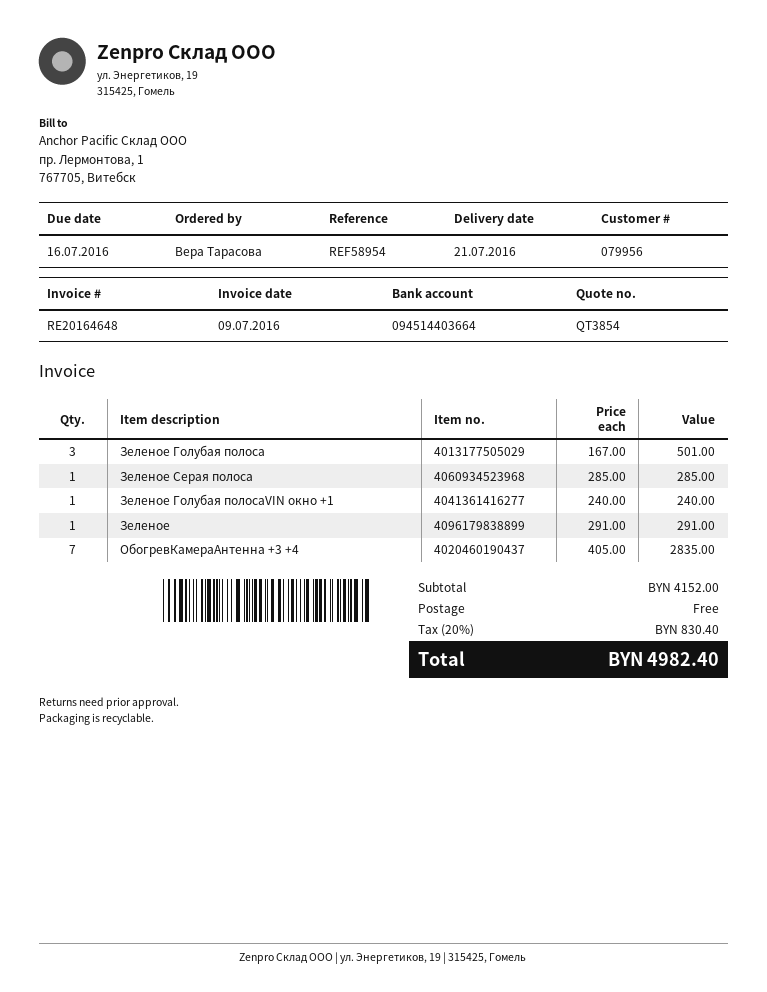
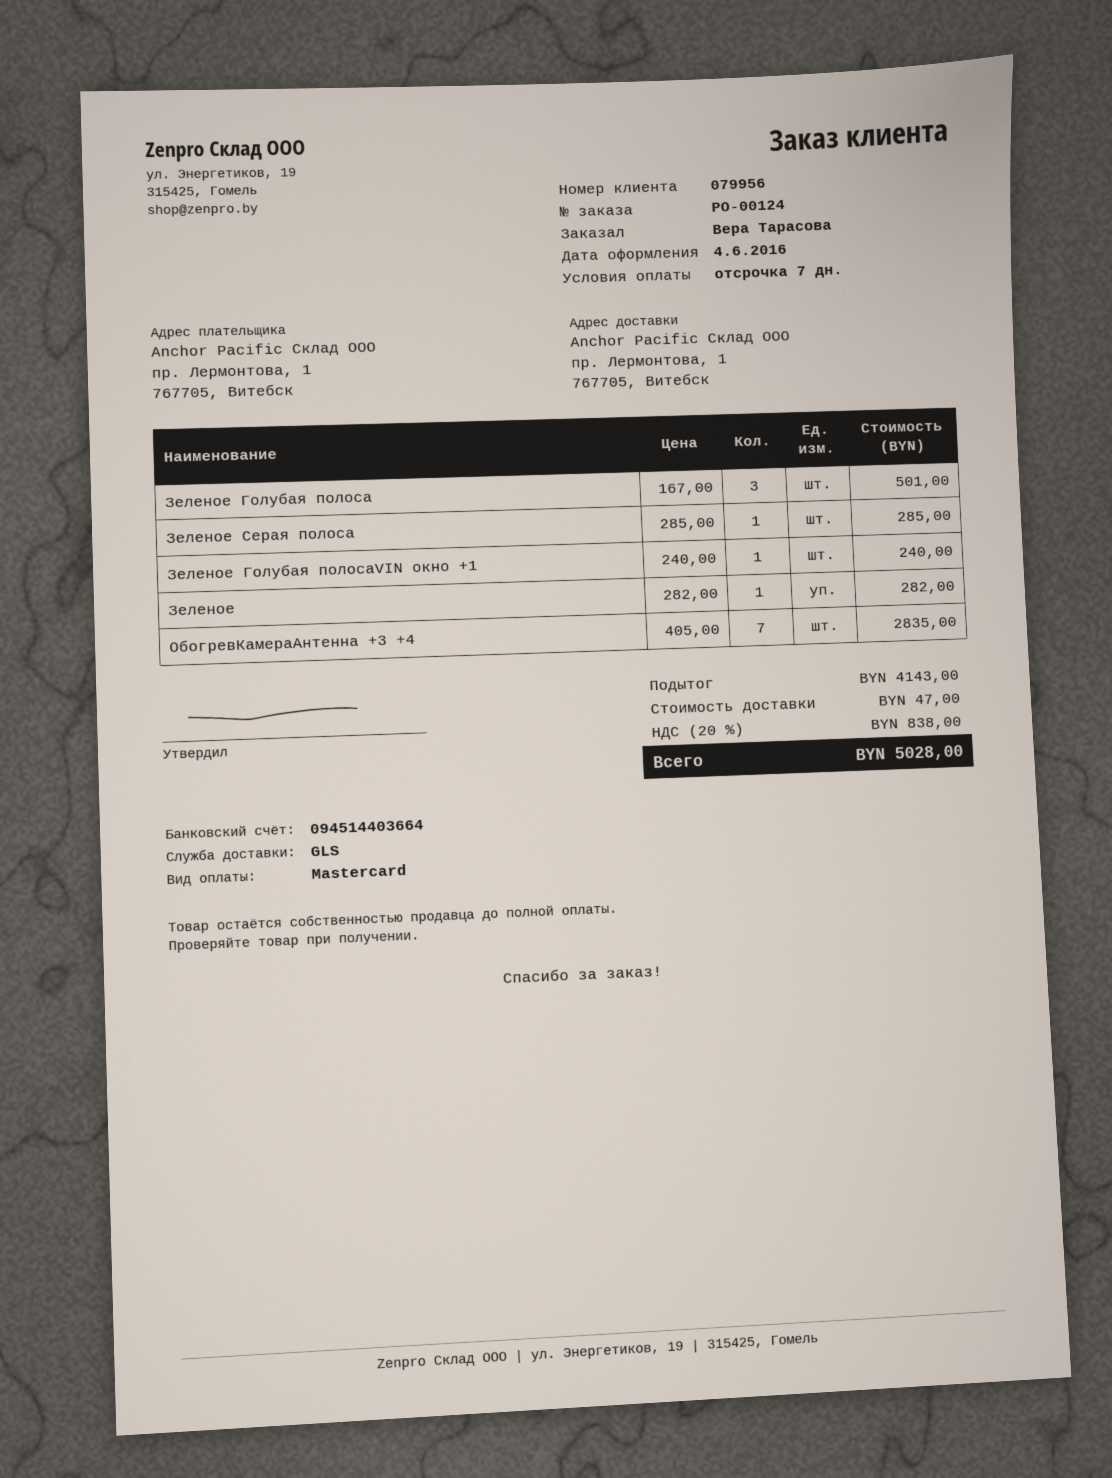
Зеленое: 1 x 291.00 = 291.00 -> 1 x 282.00 = 282.00
subtotal: 4152.00 -> 4143.00
shipping: 0.00 -> 47.00
tax: 20% = 830.40 -> 20% = 838.00
total: 4982.40 -> 5028.00

